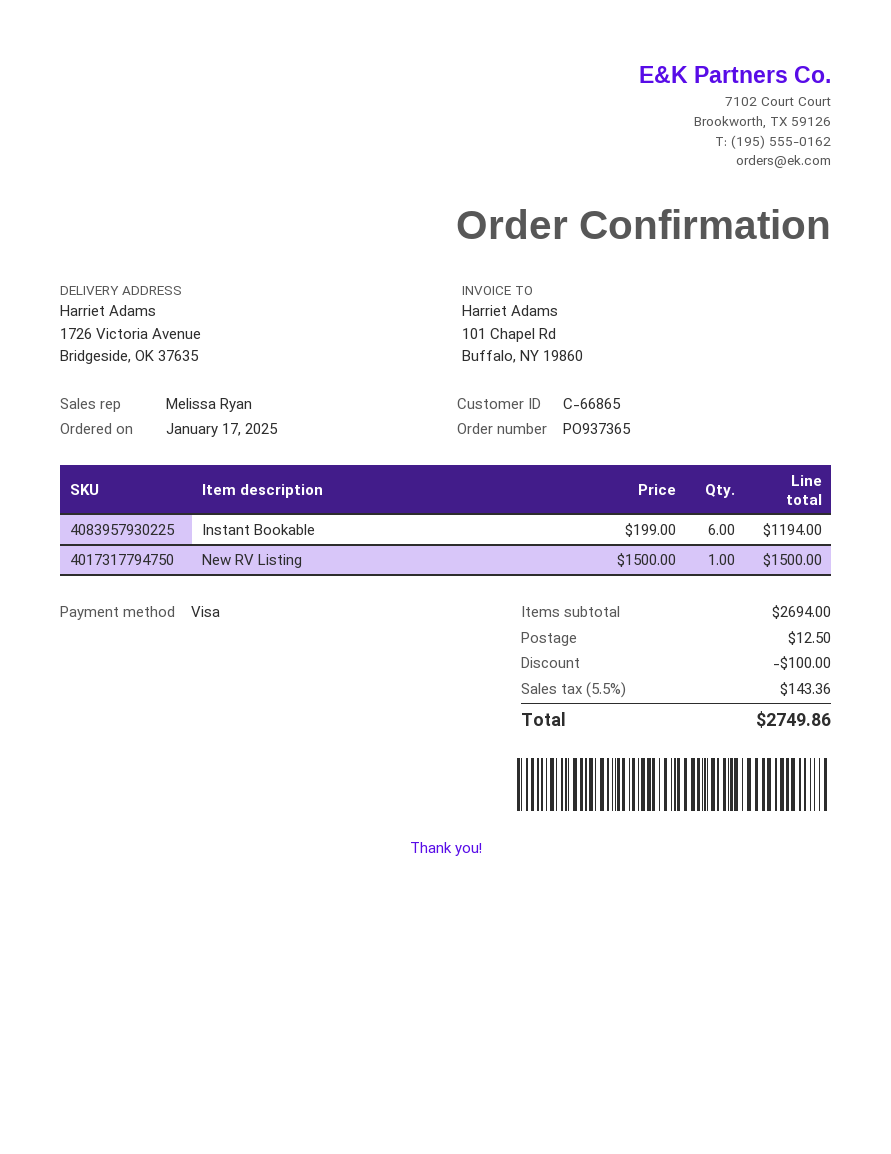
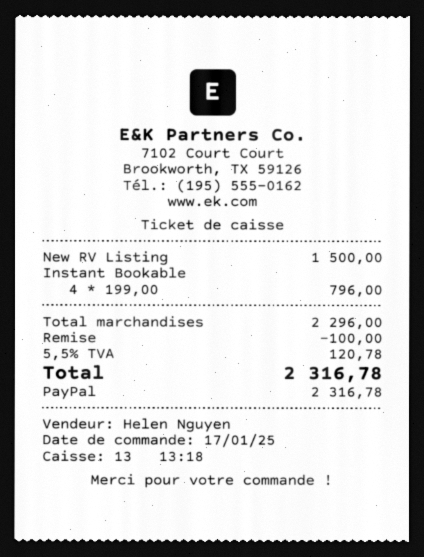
sales rep: Melissa Ryan -> Helen Nguyen
payment method: Visa -> PayPal
Instant Bookable: 6 x 199.00 = 1194.00 -> 4 x 199.00 = 796.00
subtotal: 2694.00 -> 2296.00
shipping: 12.50 -> none
tax: 5.5% = 143.36 -> 5.5% = 120.78
total: 2749.86 -> 2316.78

